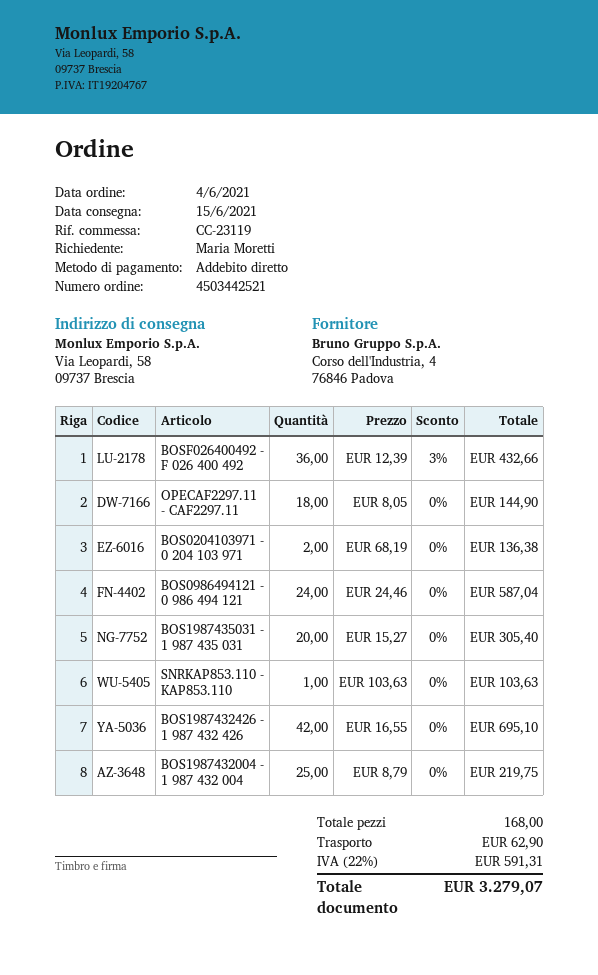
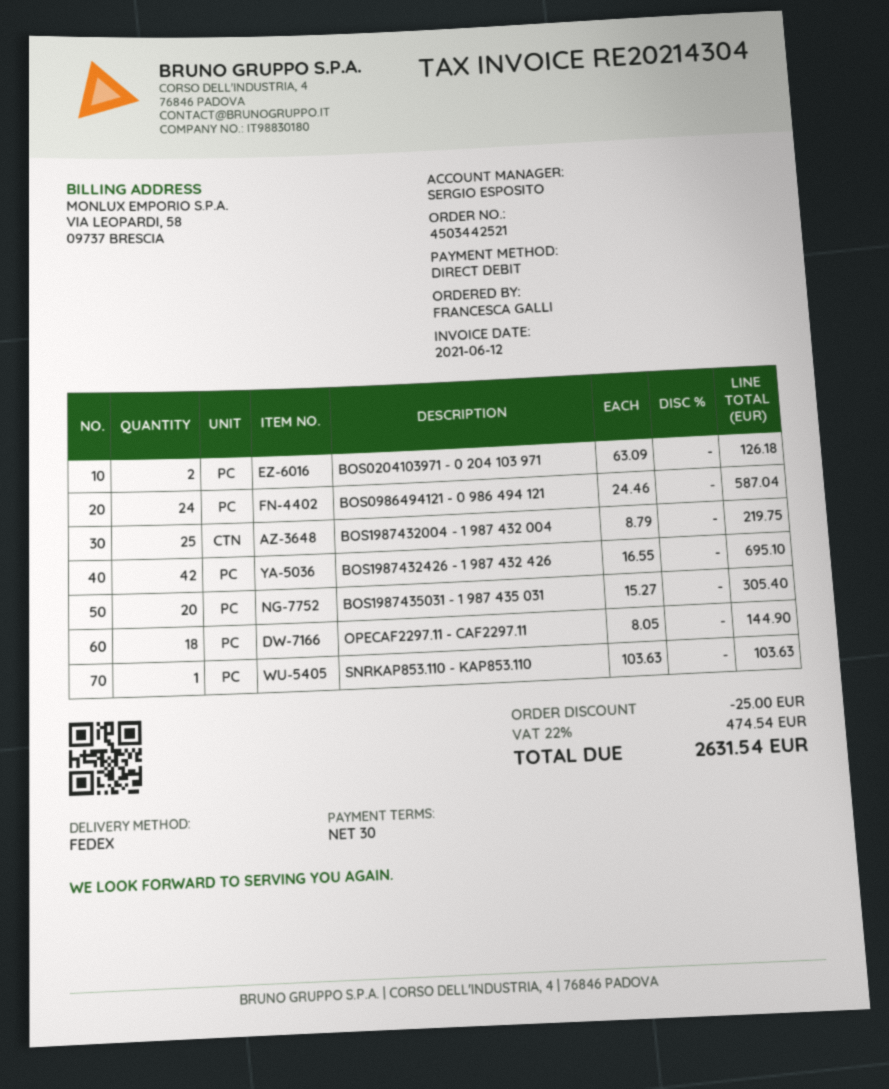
ordered by: Maria Moretti -> FRANCESCA GALLI
BOSF026400492 - F 026 400 492: 36 x 12.39 - 3% = 432.66 -> none
BOS0204103971 - 0 204 103 971: 2 x 68.19 = 136.38 -> 2 x 63.09 = 126.18
discount: none -> 25.00
shipping: 62.90 -> none
tax: 22% = 591.31 -> 22% = 474.54
total: 3279.07 -> 2631.54

